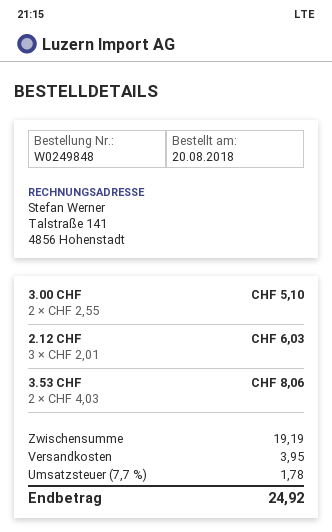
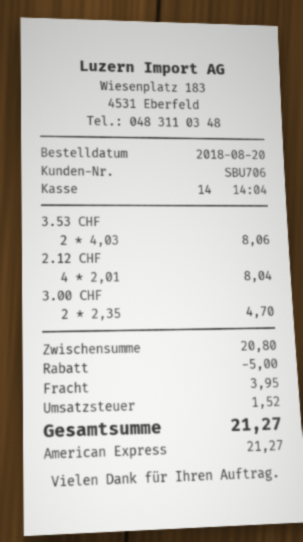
3.00 CHF: 2 x 2.55 = 5.10 -> 2 x 2.35 = 4.70
2.12 CHF: 3 x 2.01 = 6.03 -> 4 x 2.01 = 8.04
subtotal: 19.19 -> 20.80
discount: none -> 5.00
tax: 1.78 -> 1.52
total: 24.92 -> 21.27

